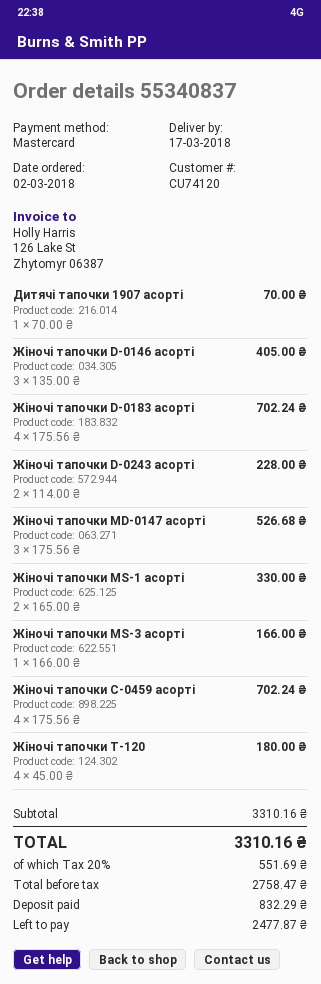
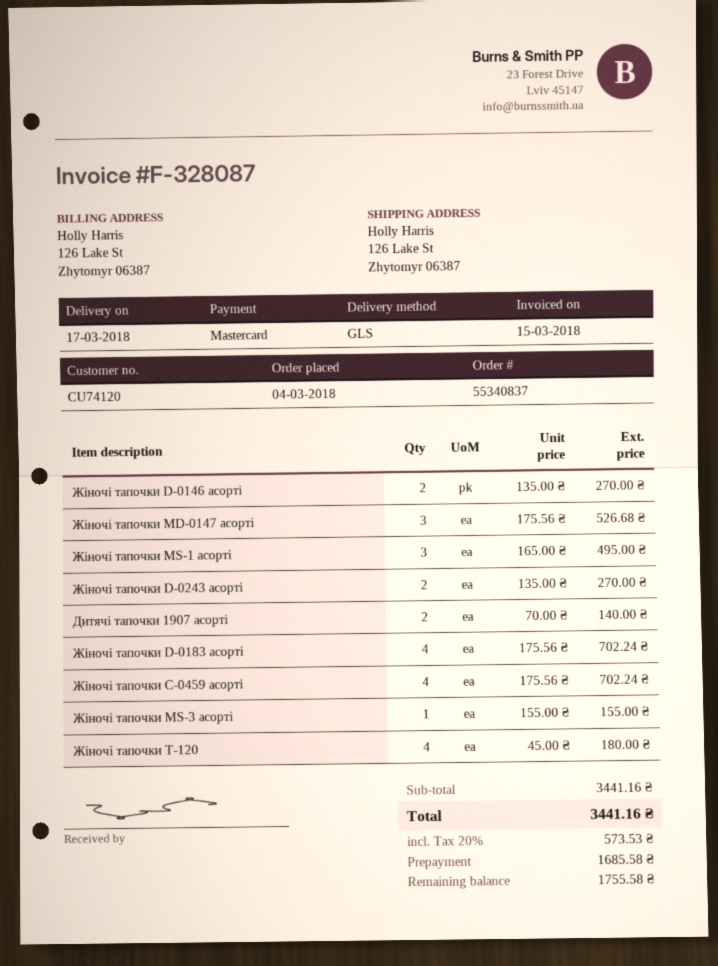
order date: 2018-03-02 -> 2018-03-04
Дитячі тапочки 1907 асорті: 1 x 70.00 = 70.00 -> 2 x 70.00 = 140.00
Жіночі тапочки D-0146 асорті: 3 x 135.00 = 405.00 -> 2 x 135.00 = 270.00
Жіночі тапочки D-0243 асорті: 2 x 114.00 = 228.00 -> 2 x 135.00 = 270.00
Жіночі тапочки MS-1 асорті: 2 x 165.00 = 330.00 -> 3 x 165.00 = 495.00
Жіночі тапочки MS-3 асорті: 1 x 166.00 = 166.00 -> 1 x 155.00 = 155.00
subtotal: 3310.16 -> 3441.16
tax: 20% = 551.69 -> 20% = 573.53
total: 3310.16 -> 3441.16
deposit: 832.29 -> 1685.58
balance: 2477.87 -> 1755.58

